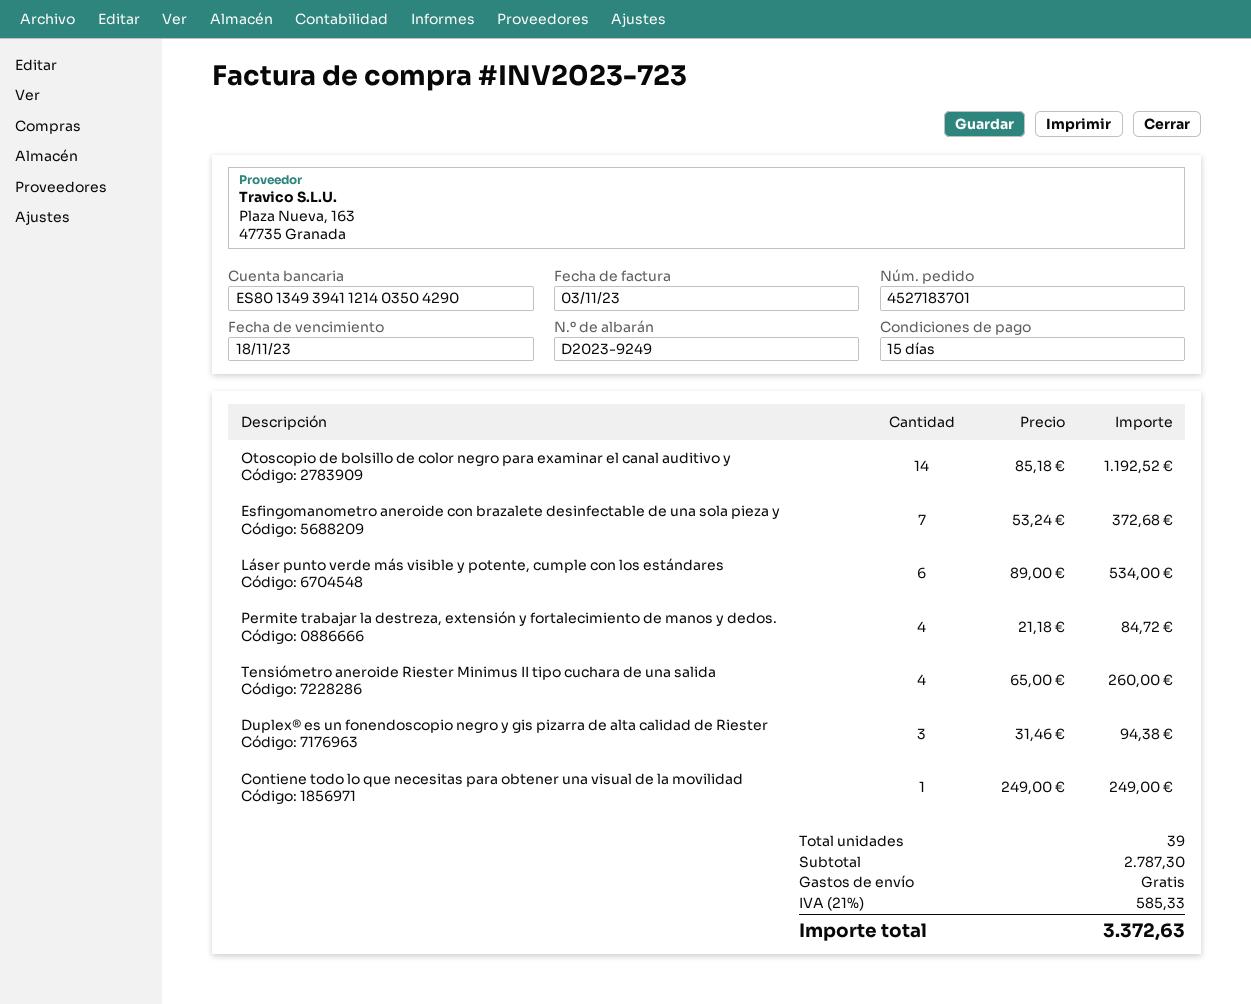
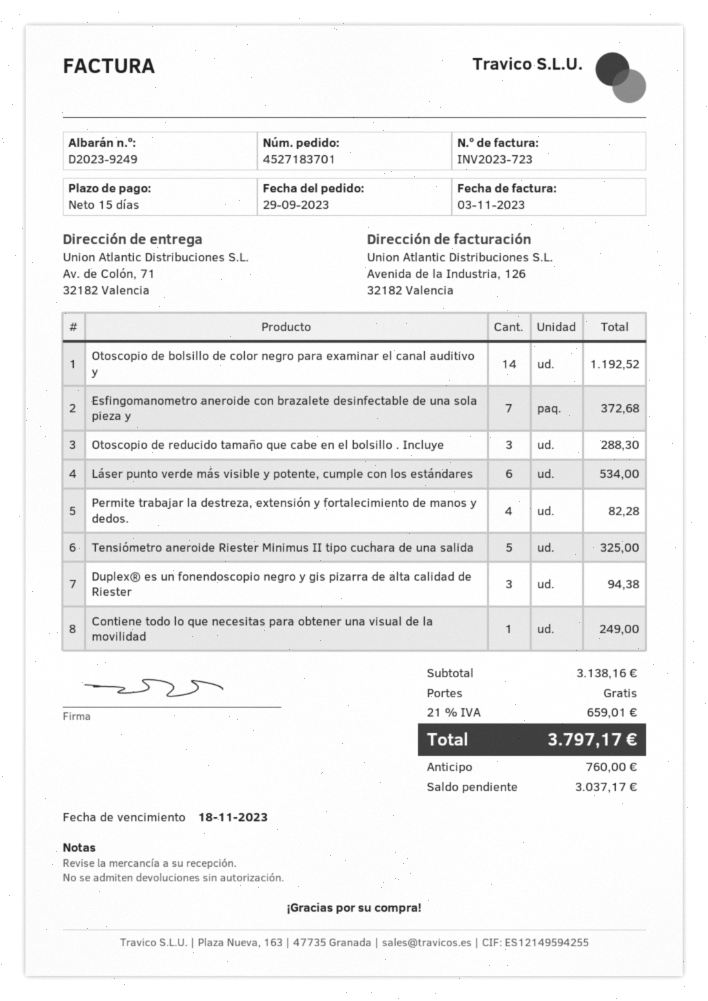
Permite trabajar la destreza, extensión y fortalecimiento de manos y dedos.: 4 for 84.72 -> 4 for 82.28
Tensiómetro aneroide Riester Minimus II tipo cuchara de una salida: 4 for 260.00 -> 5 for 325.00
Otoscopio de reducido tamaño que cabe en el bolsillo . Incluye: none -> 3 for 288.30
subtotal: 2787.30 -> 3138.16
tax: 21% = 585.33 -> 21% = 659.01
total: 3372.63 -> 3797.17

